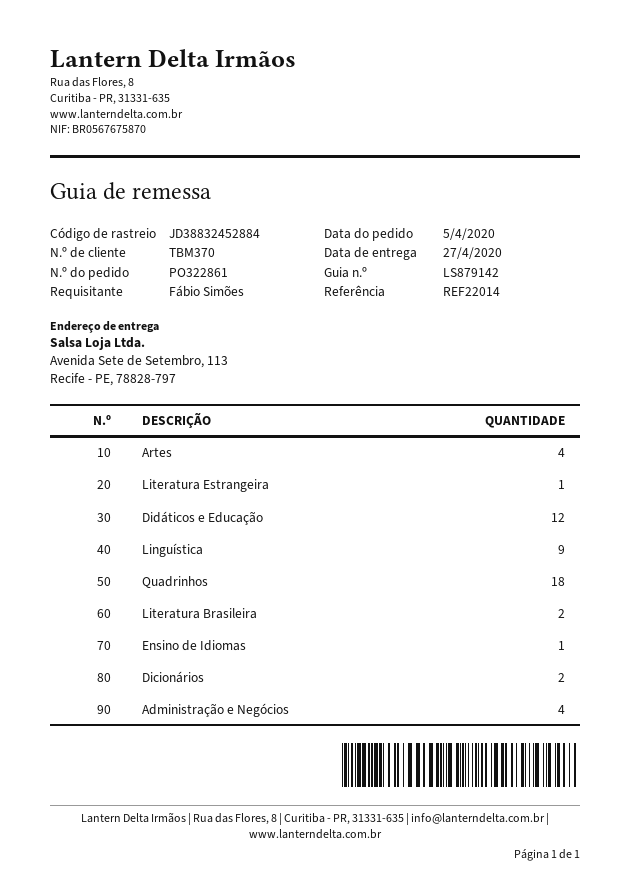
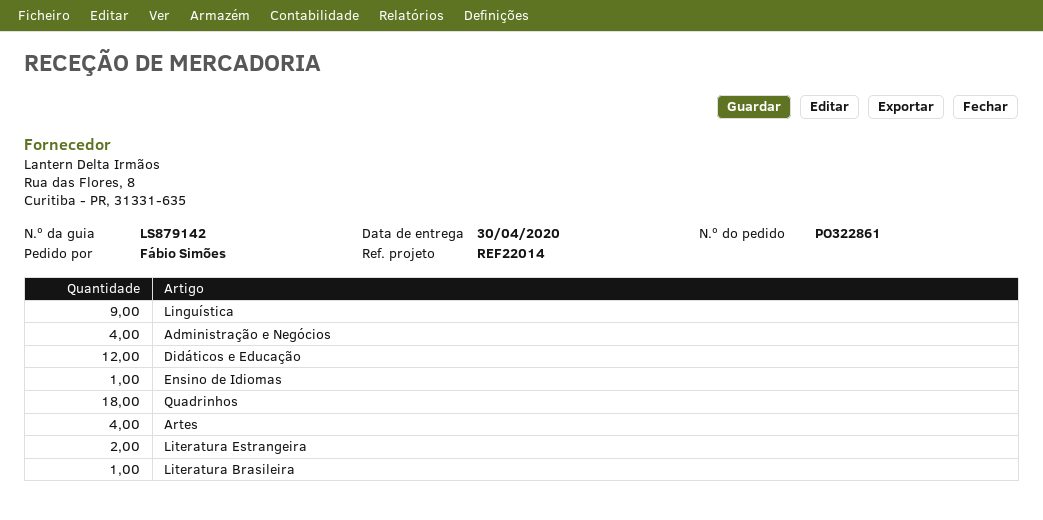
delivery date: 2020-04-27 -> 2020-04-30
Literatura Estrangeira: 1 -> 2
Literatura Brasileira: 2 -> 1
Dicionários: 2 -> none

